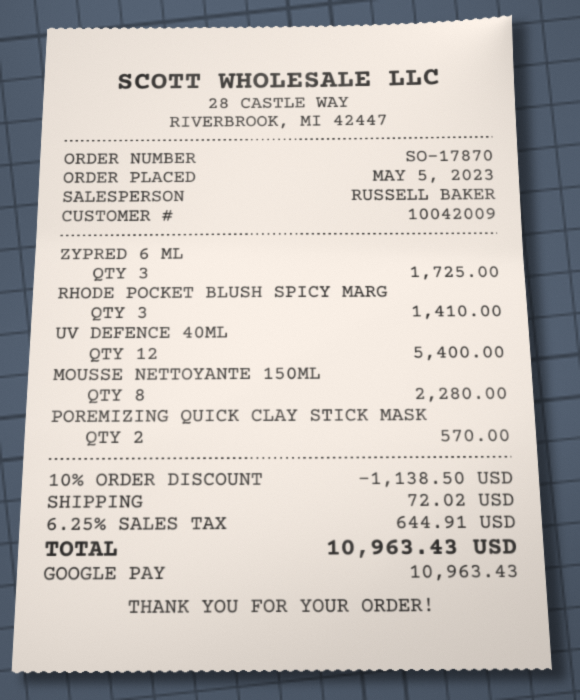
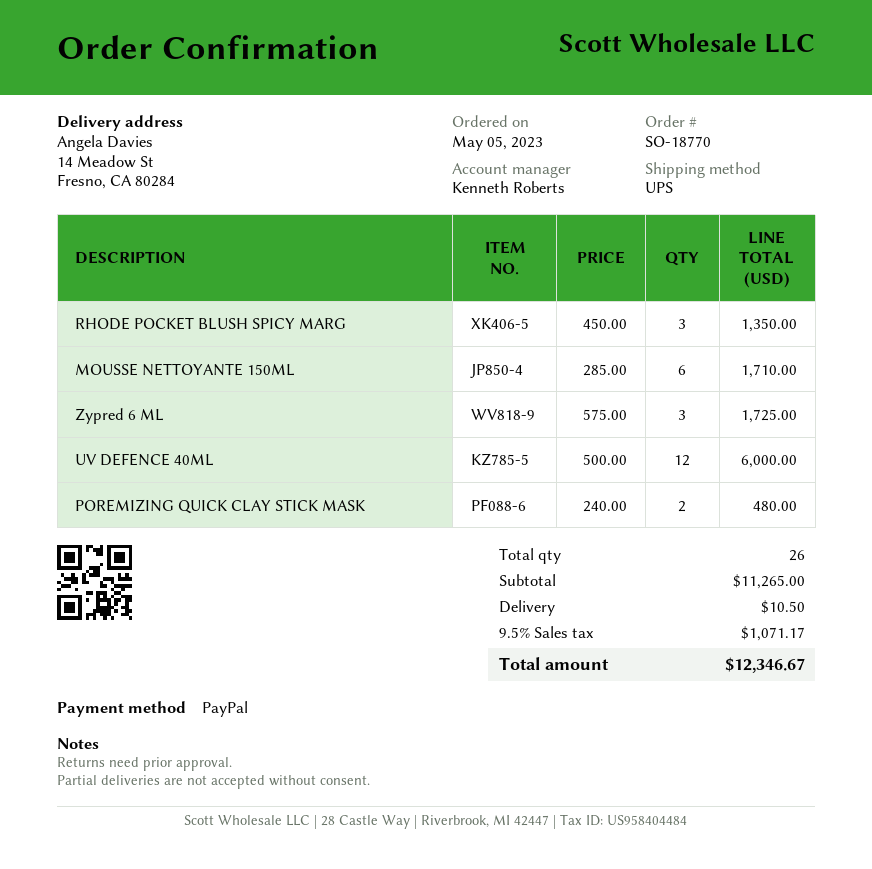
order number: SO-17870 -> SO-18770
sales rep: RUSSELL BAKER -> Kenneth Roberts
payment method: Google Pay -> PayPal
RHODE POCKET BLUSH SPICY MARG: 3 for 1410.00 -> 3 for 1350.00
UV DEFENCE 40ML: 12 for 5400.00 -> 12 for 6000.00
MOUSSE NETTOYANTE 150ML: 8 for 2280.00 -> 6 for 1710.00
POREMIZING QUICK CLAY STICK MASK: 2 for 570.00 -> 2 for 480.00
discount: 10% = 1138.50 -> none
shipping: 72.02 -> 10.50
tax: 6.25% = 644.91 -> 9.5% = 1071.17
total: 10963.43 -> 12346.67

